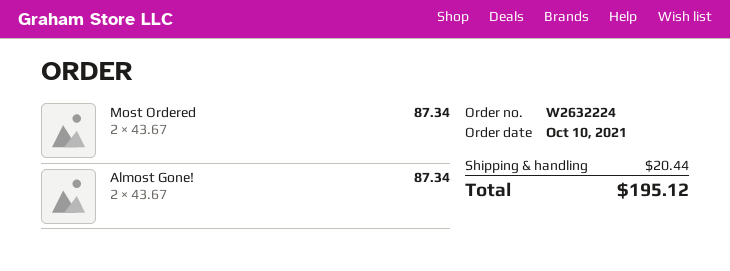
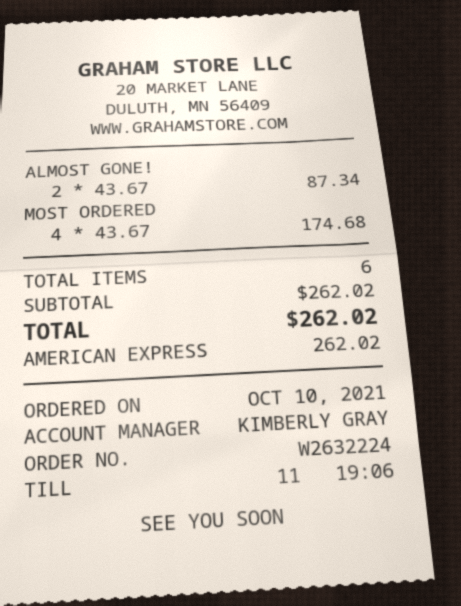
Most Ordered: 2 x 43.67 = 87.34 -> 4 x 43.67 = 174.68
shipping: 20.44 -> none
total: 195.12 -> 262.02

